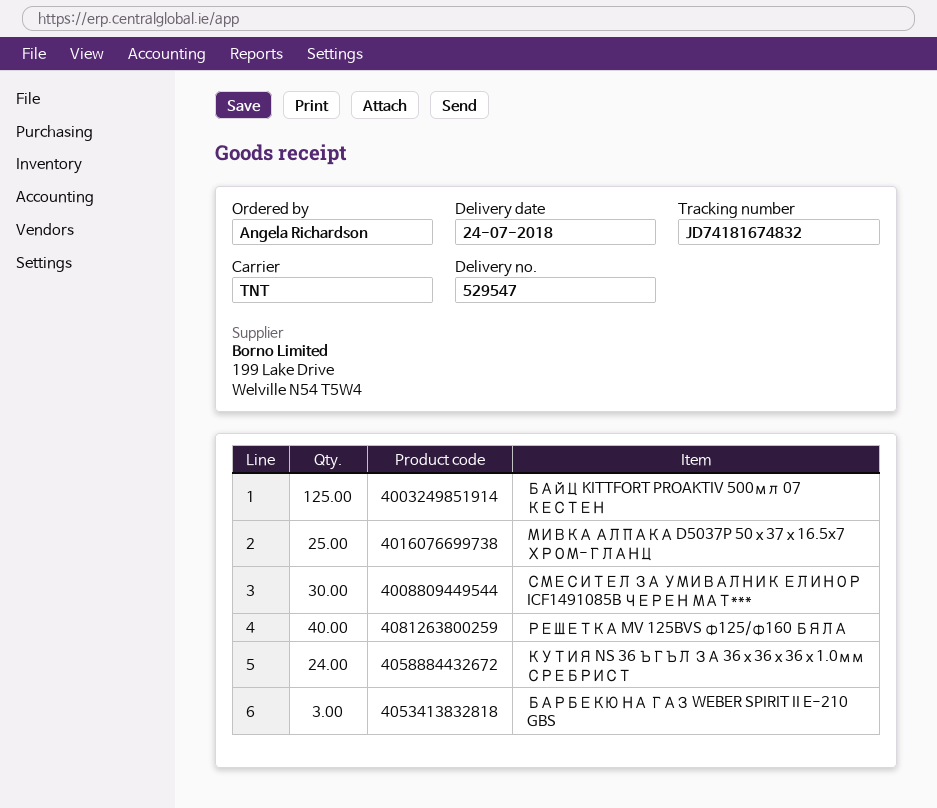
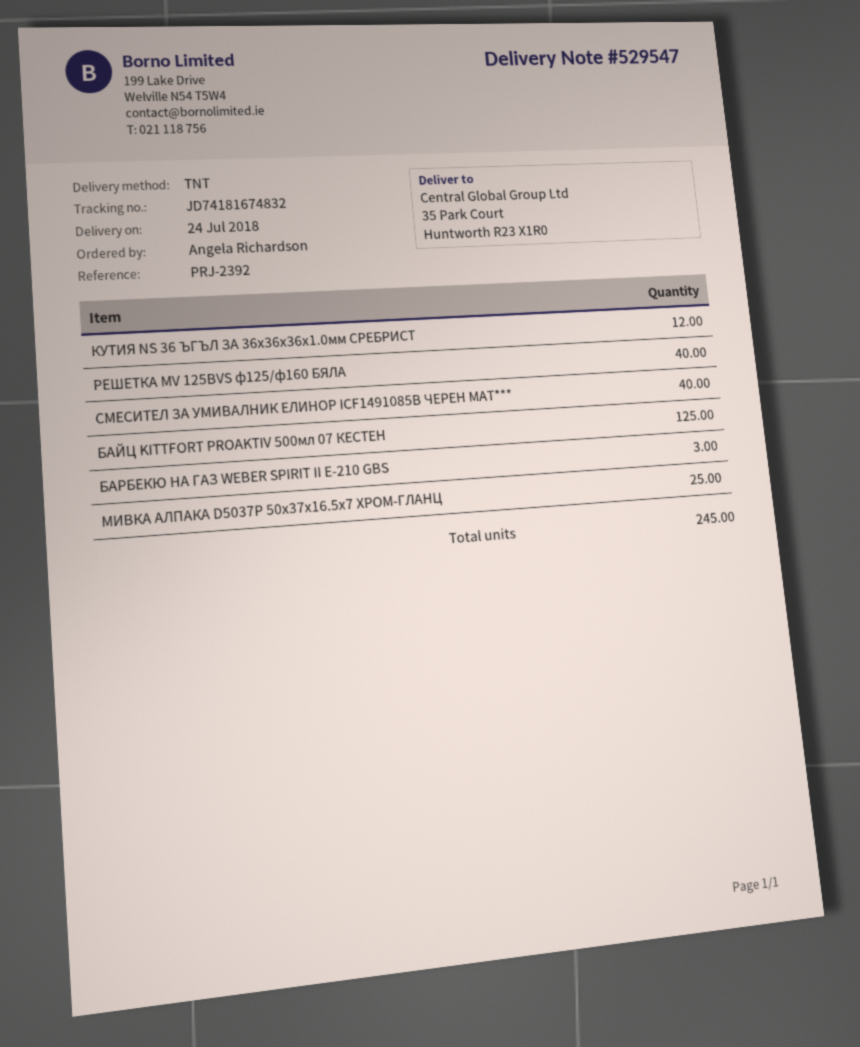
СМЕСИТЕЛ ЗА УМИВАЛНИК ЕЛИНОР ICF1491085B ЧЕРЕН МАТ***: 30 -> 40
КУТИЯ NS 36 ЪГЪЛ ЗА 36х36х36х1.0мм СРЕБРИСТ: 24 -> 12

